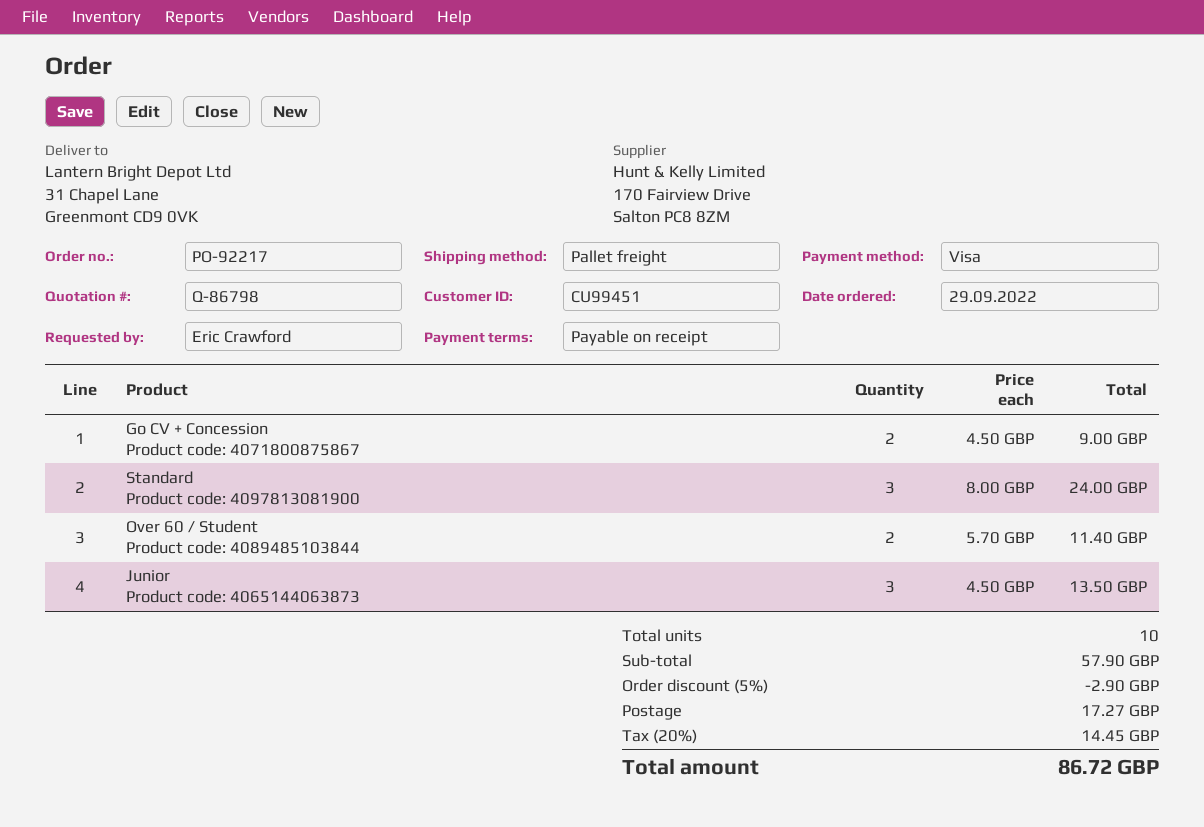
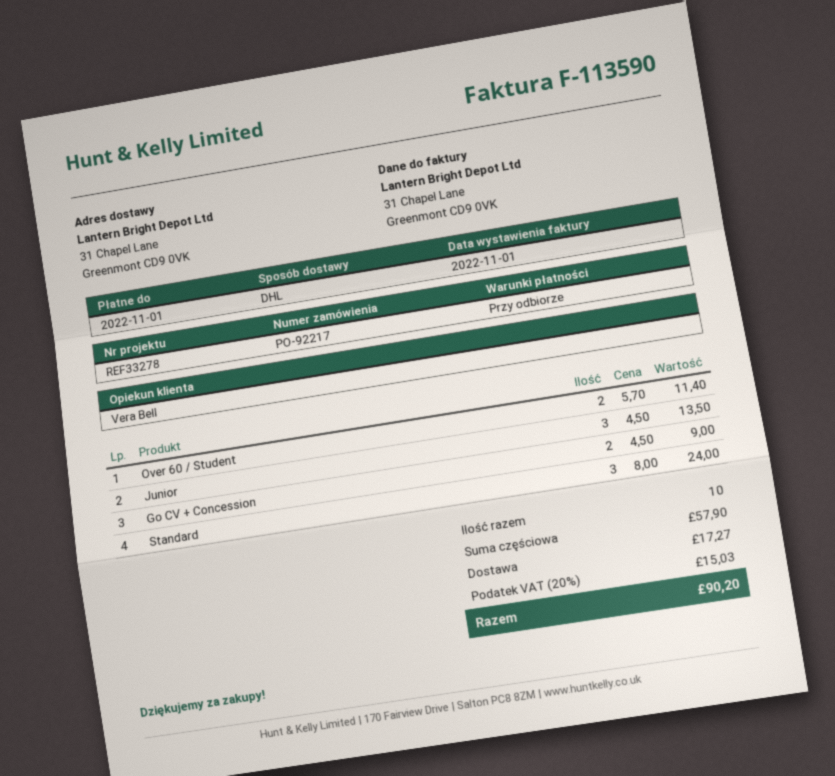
shipping method: pallet freight -> DHL
discount: 5% = 2.90 -> none
tax: 20% = 14.45 -> 20% = 15.03
total: 86.72 -> 90.20

